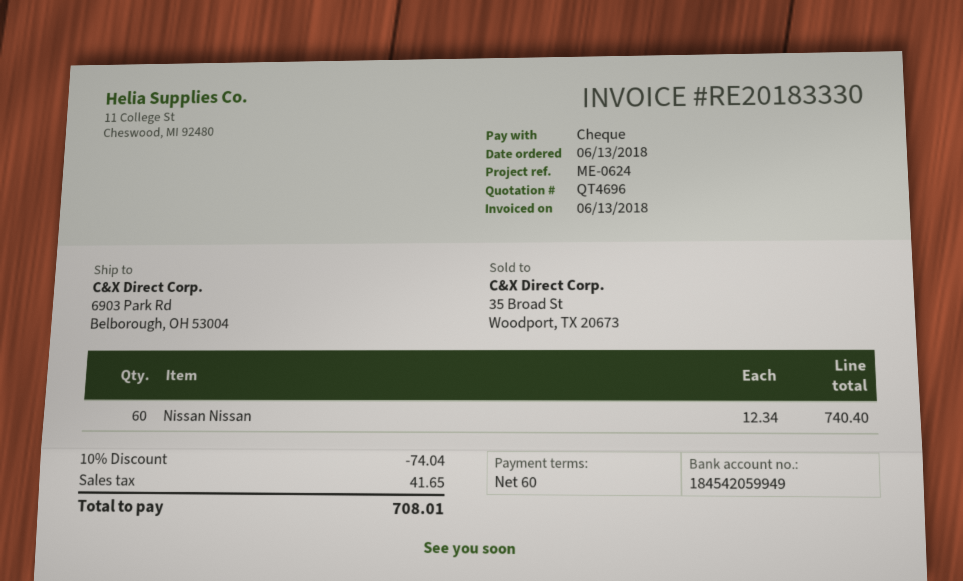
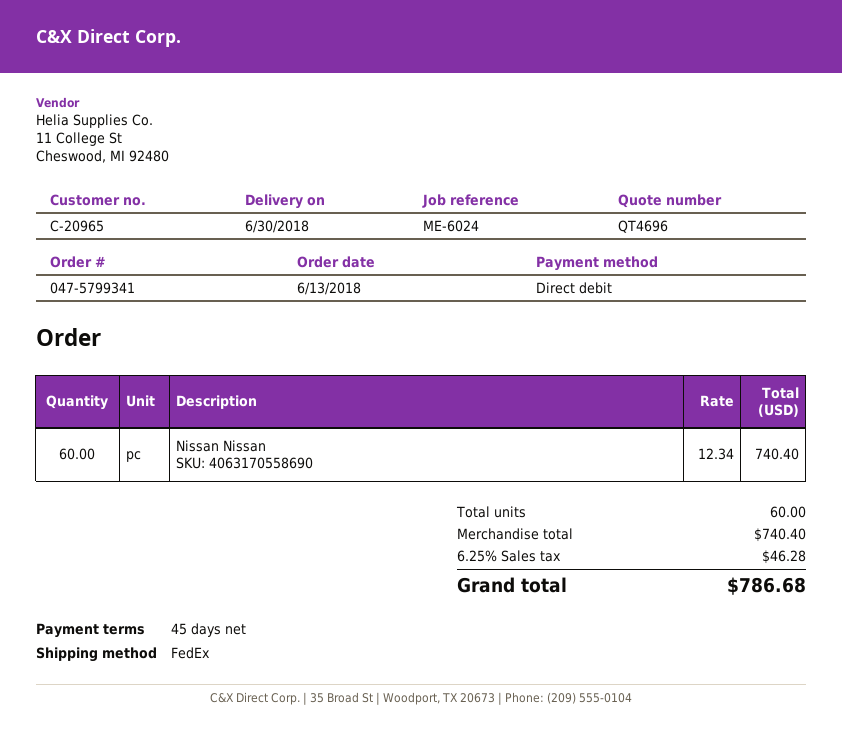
payment terms: 60 days -> 45 days
reference: ME-0624 -> ME-6024
payment method: cheque -> direct debit
discount: 10% = 74.04 -> none
tax: 41.65 -> 46.28
total: 708.01 -> 786.68

